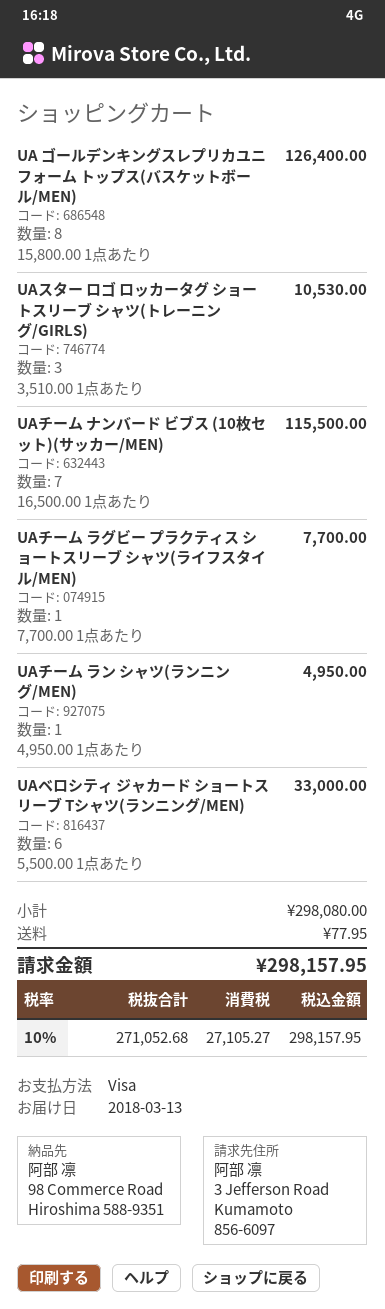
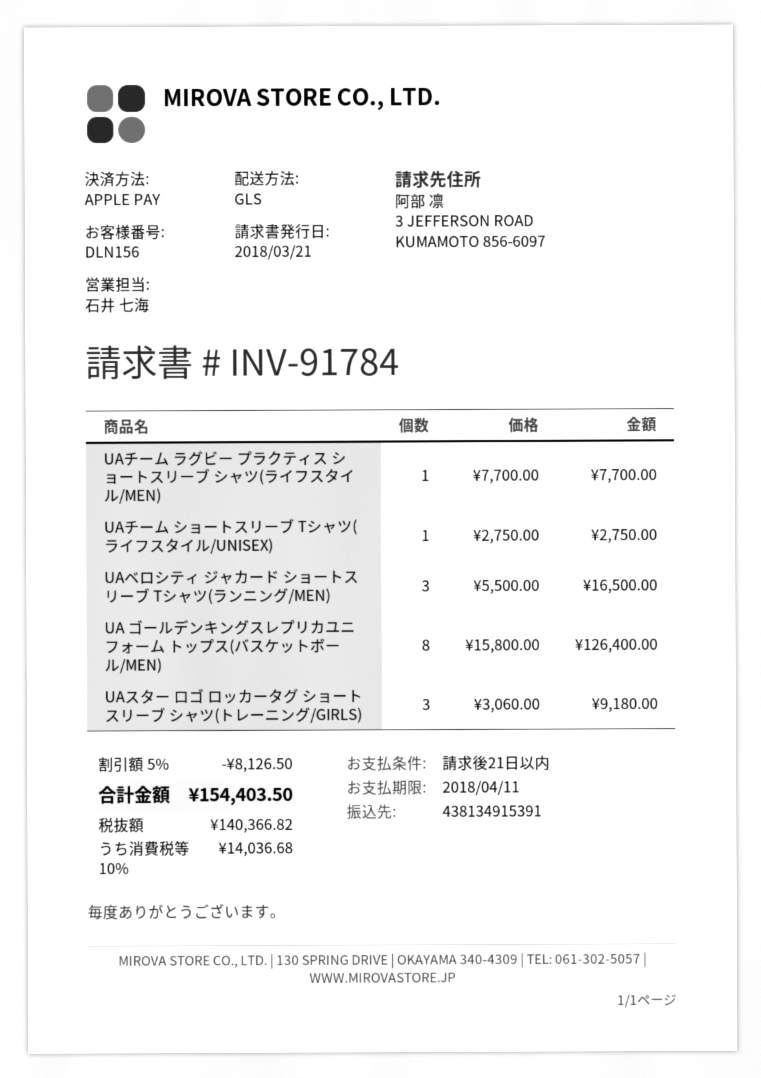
payment method: Visa -> Apple Pay
UAスター ロゴ ロッカータグ ショートスリーブ シャツ(トレーニング/GIRLS): 3 x 3510.00 = 10530.00 -> 3 x 3060.00 = 9180.00
UAチーム ナンバード ビブス (10枚セット)(サッカー/MEN): 7 x 16500.00 = 115500.00 -> none
UAチーム ラン シャツ(ランニング/MEN): 1 x 4950.00 = 4950.00 -> none
UAベロシティ ジャカード ショートスリーブ Tシャツ(ランニング/MEN): 6 x 5500.00 = 33000.00 -> 3 x 5500.00 = 16500.00
UAチーム ショートスリーブ Tシャツ(ライフスタイル/UNISEX): none -> 1 x 2750.00 = 2750.00
discount: none -> 5% = 8126.50
shipping: 77.95 -> none
net: 271052.68 -> 140366.82
tax: 10% = 27105.27 -> 10% = 14036.68
total: 298157.95 -> 154403.50

